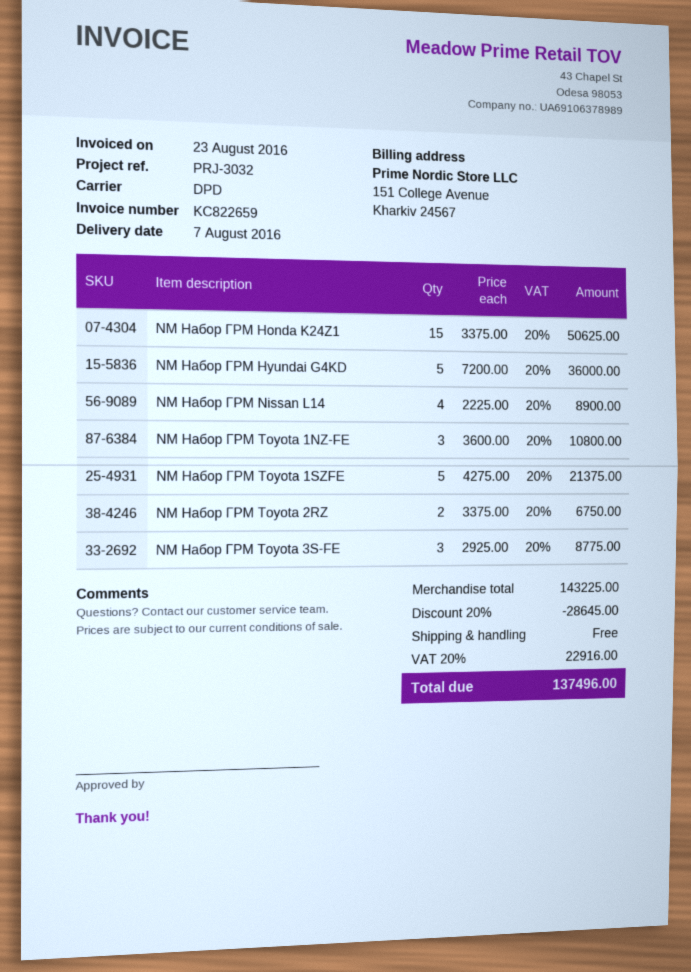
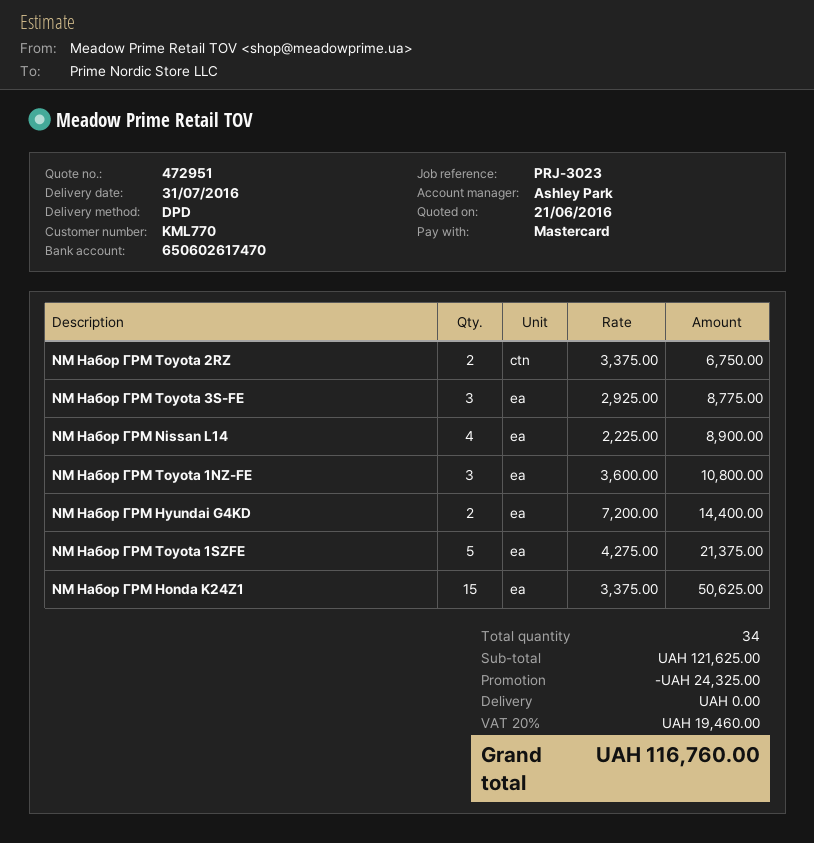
delivery date: 2016-08-07 -> 2016-07-31
reference: PRJ-3032 -> PRJ-3023
NM Набор ГРМ Hyundai G4KD: 5 x 7200.00 = 36000.00 -> 2 x 7200.00 = 14400.00
subtotal: 143225.00 -> 121625.00
discount: 28645.00 -> 24325.00
tax: 20% = 22916.00 -> 20% = 19460.00
total: 137496.00 -> 116760.00

